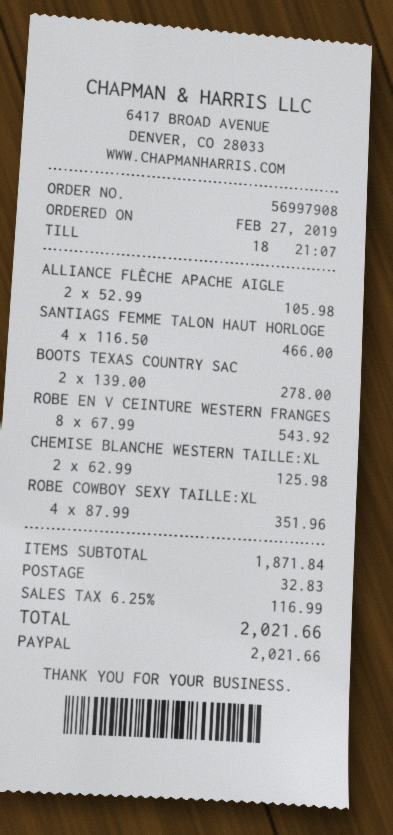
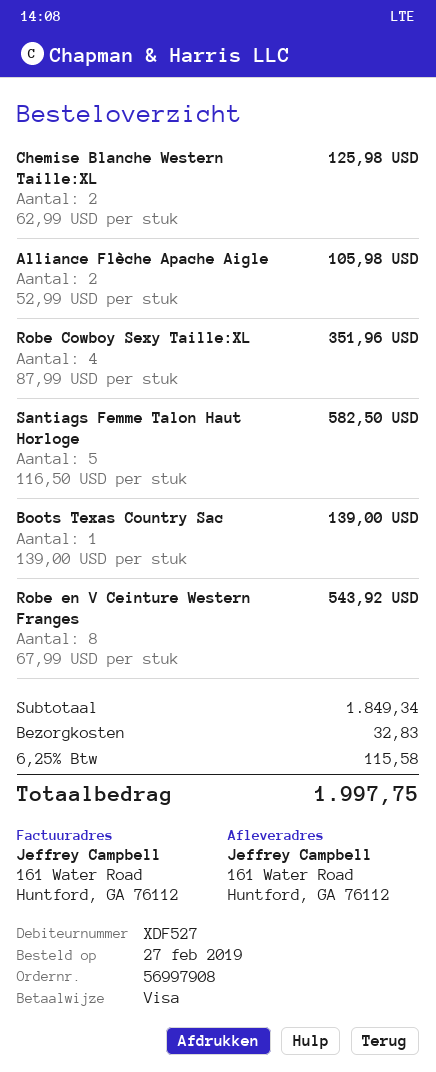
payment method: PayPal -> Visa
SANTIAGS FEMME TALON HAUT HORLOGE: 4 x 116.50 = 466.00 -> 5 x 116.50 = 582.50
BOOTS TEXAS COUNTRY SAC: 2 x 139.00 = 278.00 -> 1 x 139.00 = 139.00
subtotal: 1871.84 -> 1849.34
tax: 6.25% = 116.99 -> 6.25% = 115.58
total: 2021.66 -> 1997.75

